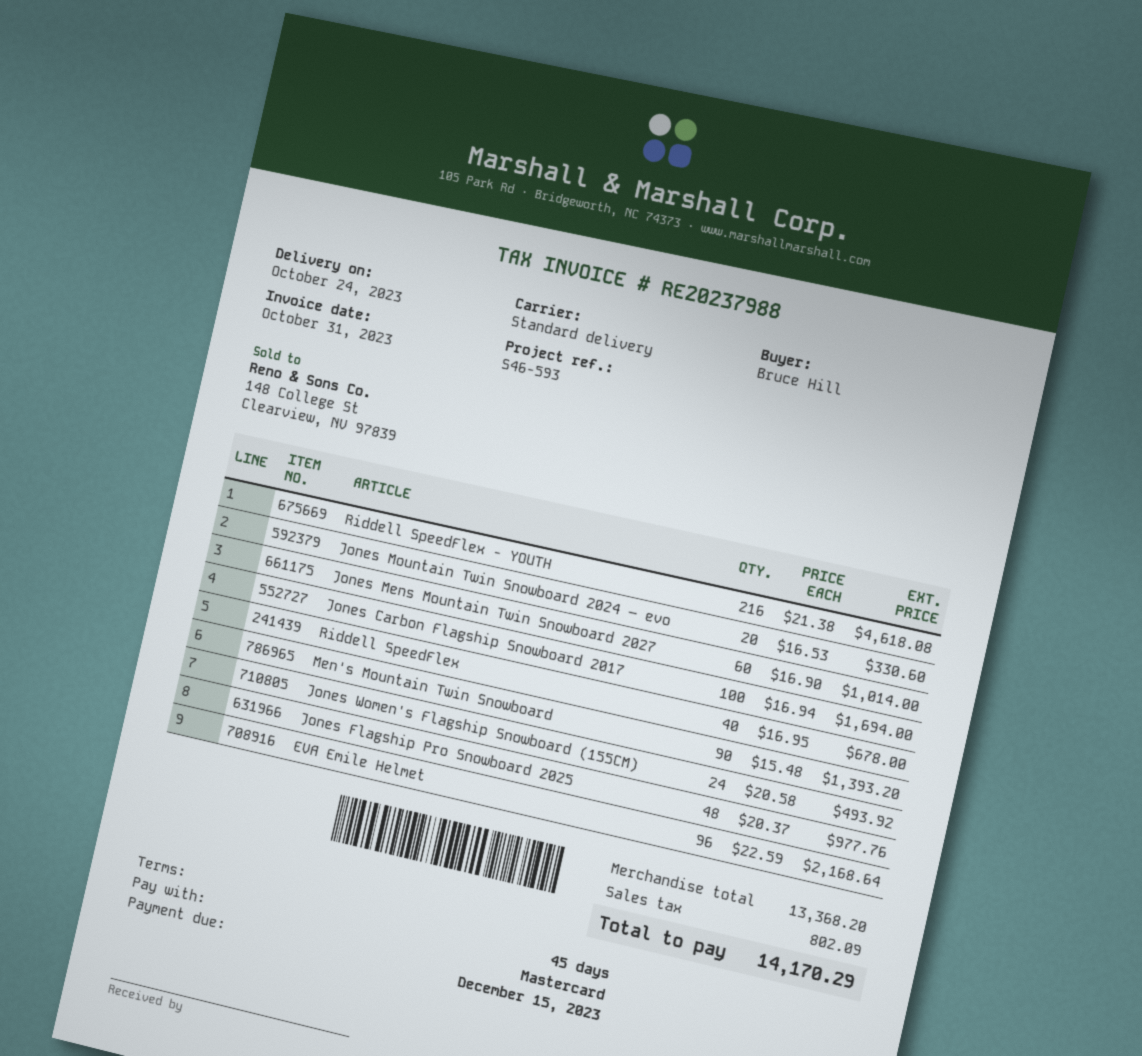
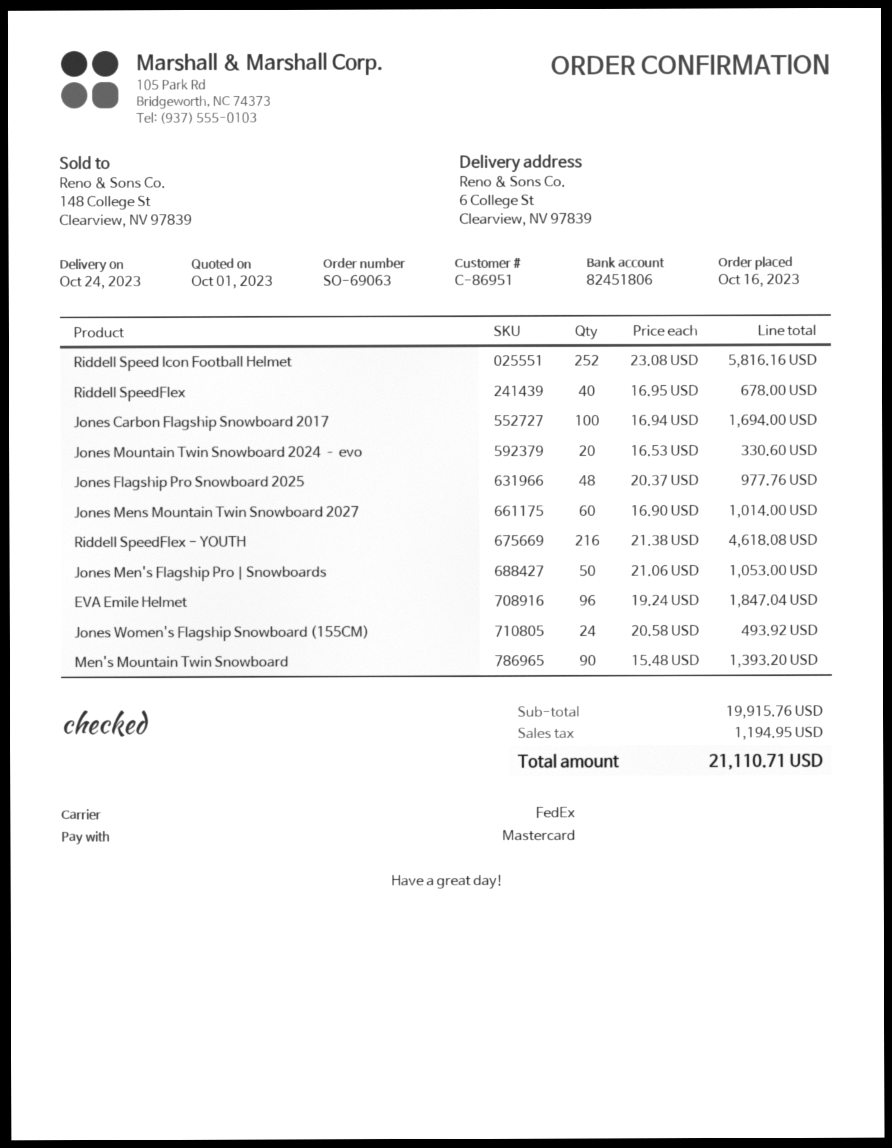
shipping method: standard -> FedEx
EVA Emile Helmet: 96 x 22.59 = 2168.64 -> 96 x 19.24 = 1847.04
Riddell Speed Icon Football Helmet: none -> 252 x 23.08 = 5816.16
Jones Men's Flagship Pro | Snowboards: none -> 50 x 21.06 = 1053.00
subtotal: 13368.20 -> 19915.76
tax: 802.09 -> 1194.95
total: 14170.29 -> 21110.71

